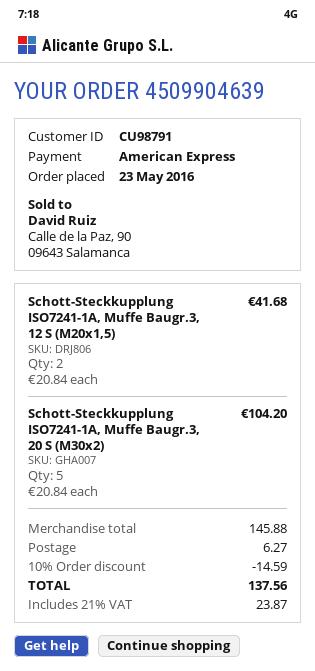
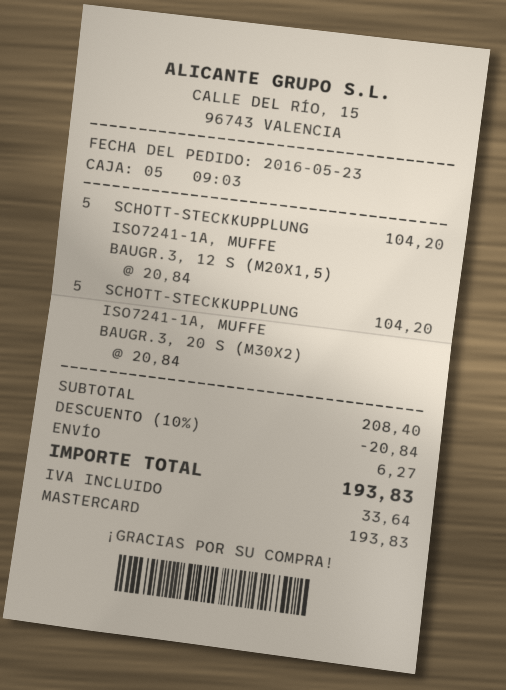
payment method: American Express -> Mastercard
Schott-Steckkupplung ISO7241-1A, Muffe Baugr.3, 12 S (M20x1,5): 2 x 20.84 = 41.68 -> 5 x 20.84 = 104.20
subtotal: 145.88 -> 208.40
discount: 10% = 14.59 -> 10% = 20.84
tax: 23.87 -> 33.64
total: 137.56 -> 193.83

